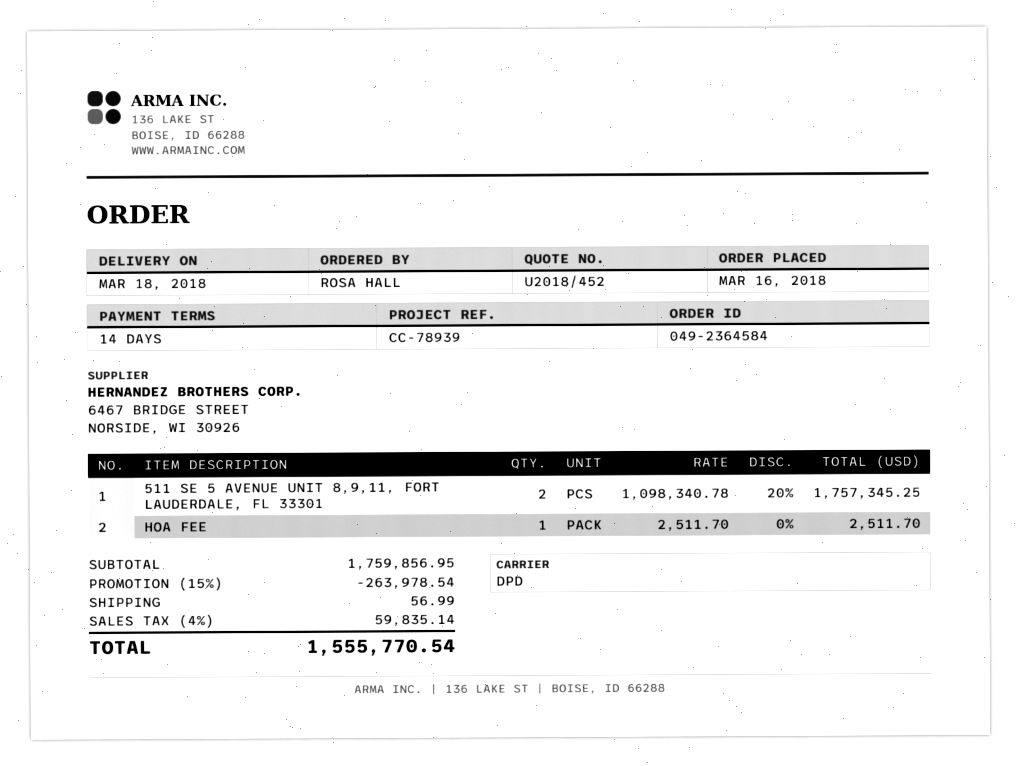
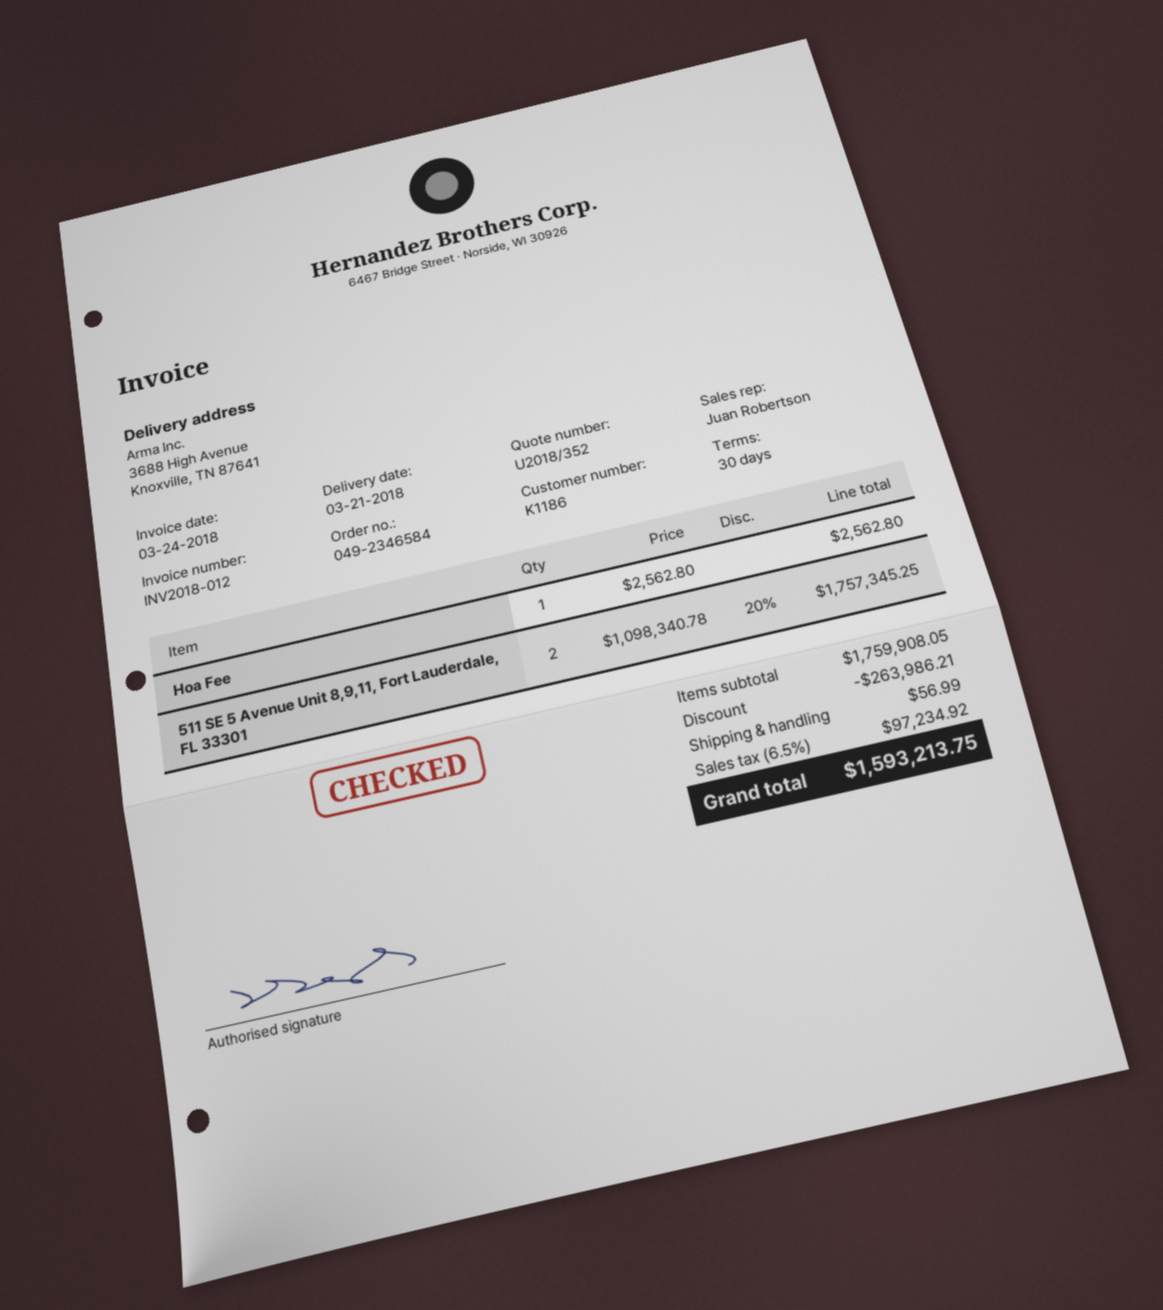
quote number: U2018/452 -> U2018/352
order number: 049-2364584 -> 049-2346584
delivery date: 2018-03-18 -> 2018-03-21
payment terms: 14 days -> 30 days
HOA FEE: 1 x 2511.70 = 2511.70 -> 1 x 2562.80 = 2562.80
subtotal: 1759856.95 -> 1759908.05
discount: 263978.54 -> 263986.21
tax: 4% = 59835.14 -> 6.5% = 97234.92
total: 1555770.54 -> 1593213.75

